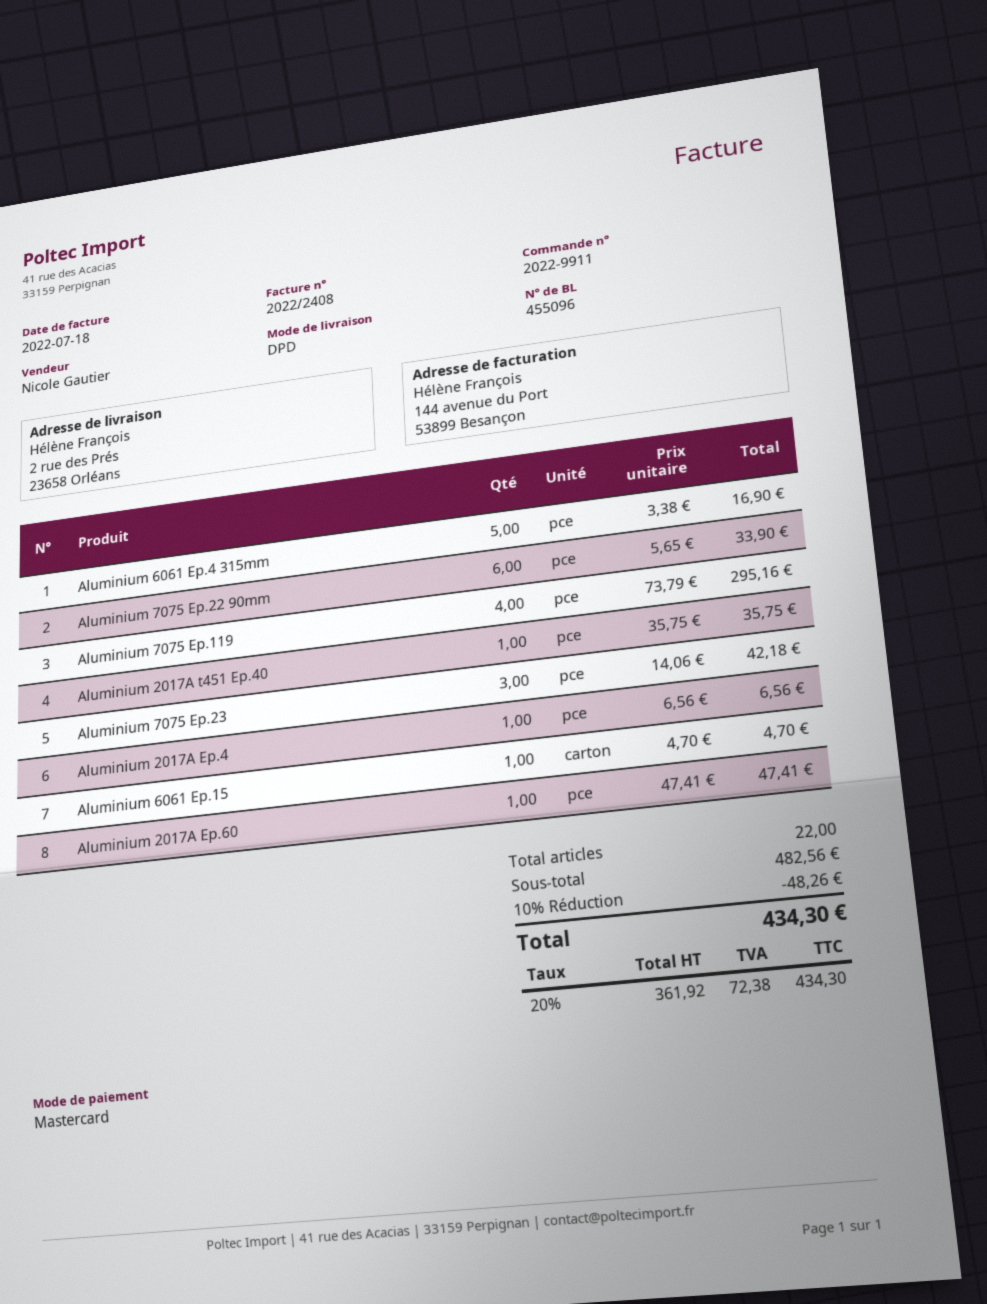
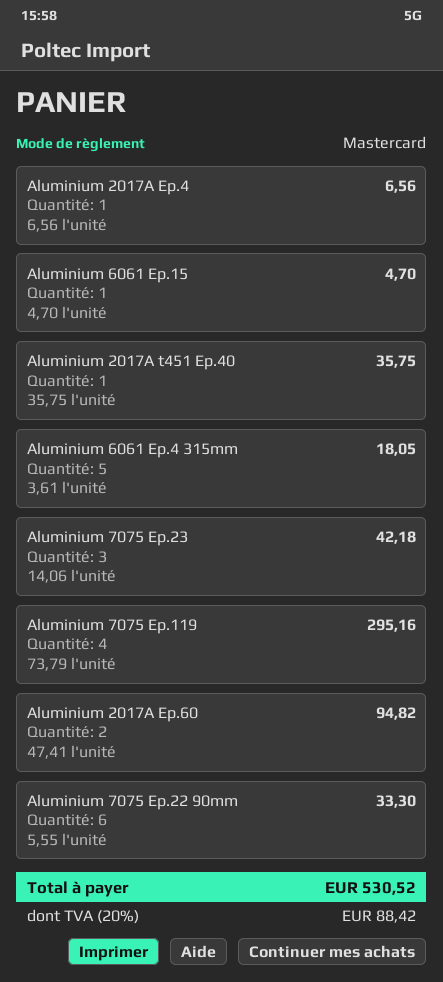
Aluminium 6061 Ep.4 315mm: 5 x 3.38 = 16.90 -> 5 x 3.61 = 18.05
Aluminium 7075 Ep.22 90mm: 6 x 5.65 = 33.90 -> 6 x 5.55 = 33.30
Aluminium 2017A Ep.60: 1 x 47.41 = 47.41 -> 2 x 47.41 = 94.82
discount: 10% = 48.26 -> none
tax: 20% = 72.38 -> 20% = 88.42
total: 434.30 -> 530.52

